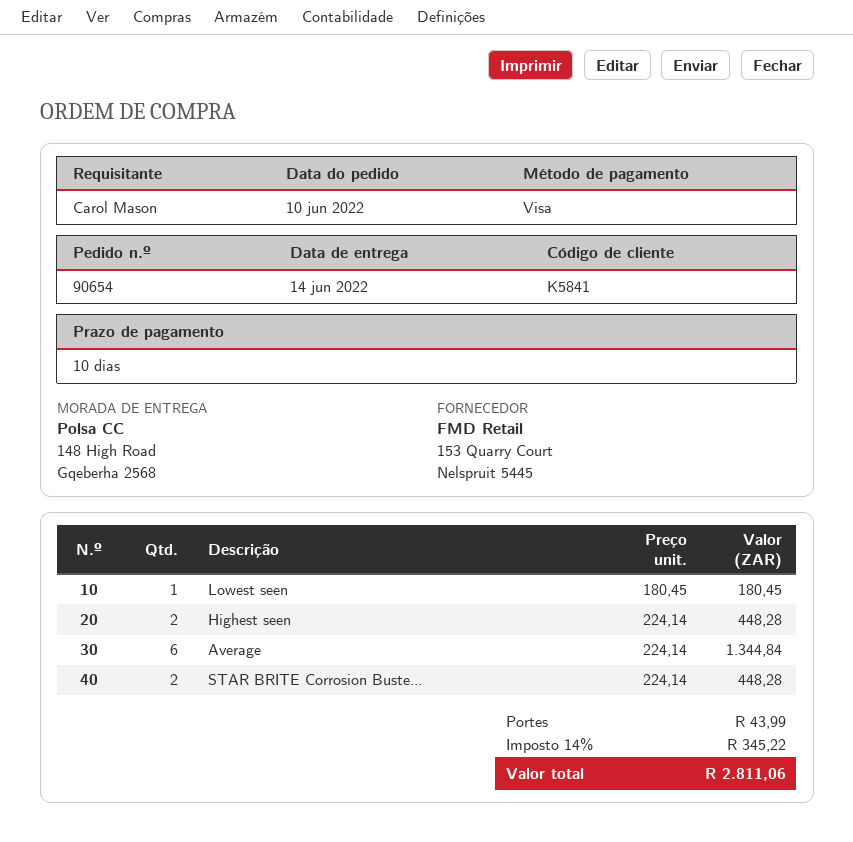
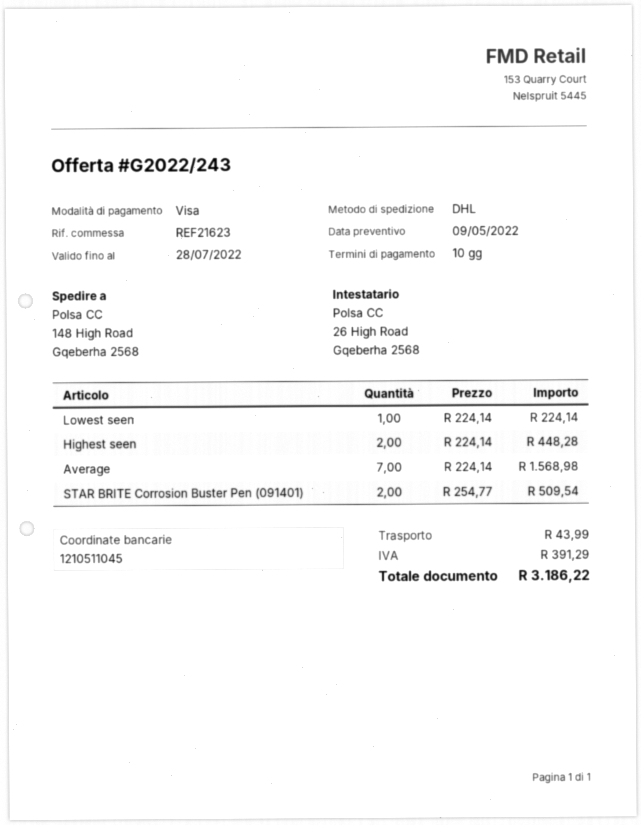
Lowest seen: 1 x 180.45 = 180.45 -> 1 x 224.14 = 224.14
Average: 6 x 224.14 = 1344.84 -> 7 x 224.14 = 1568.98
STAR BRITE Corrosion Buste...: 2 x 224.14 = 448.28 -> 2 x 254.77 = 509.54
tax: 345.22 -> 391.29
total: 2811.06 -> 3186.22

